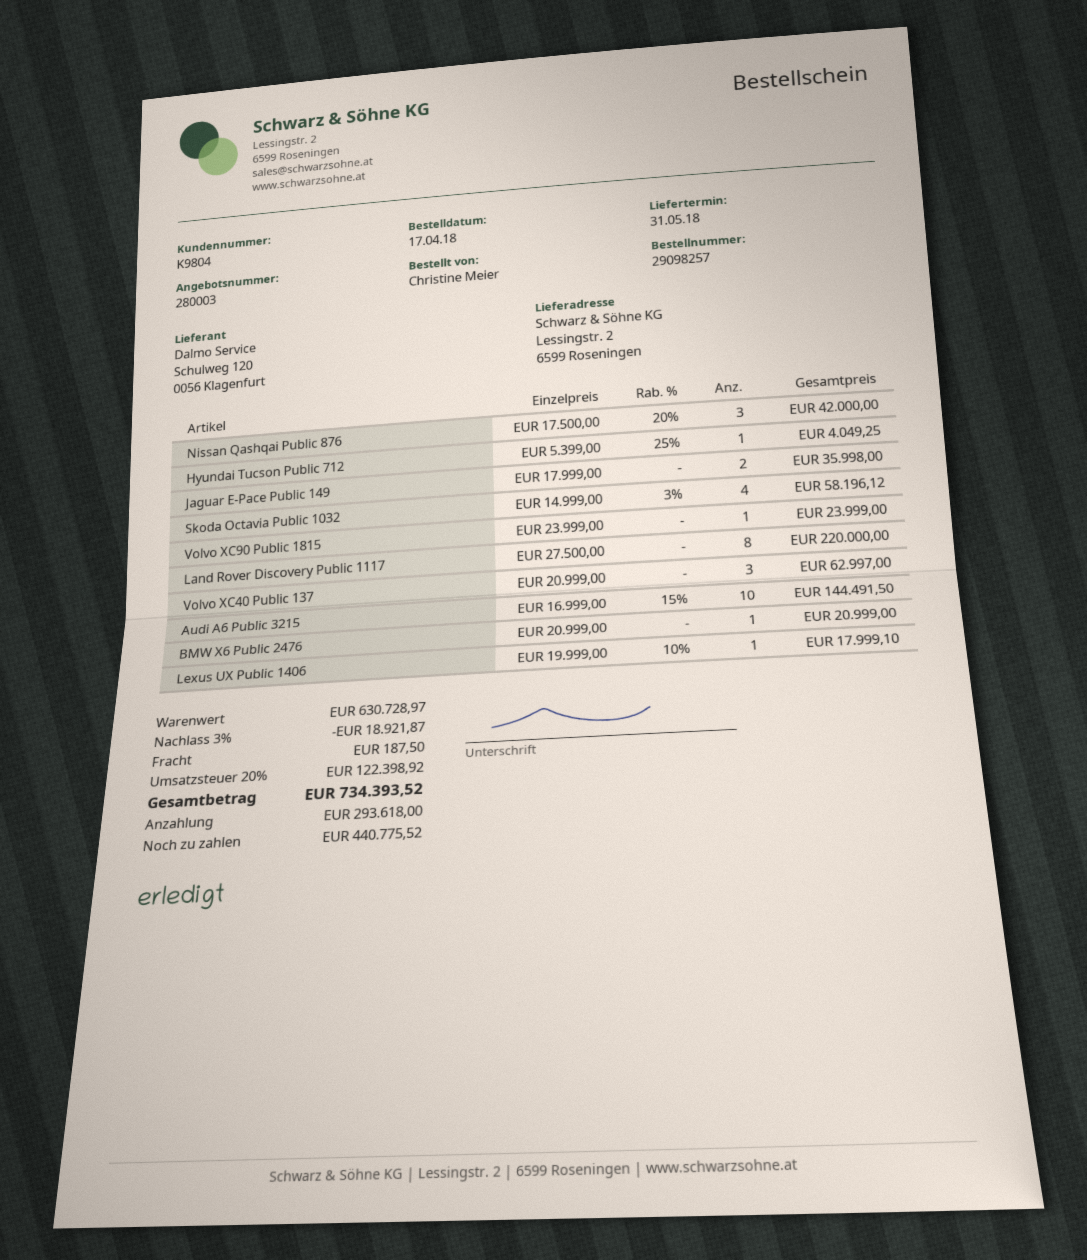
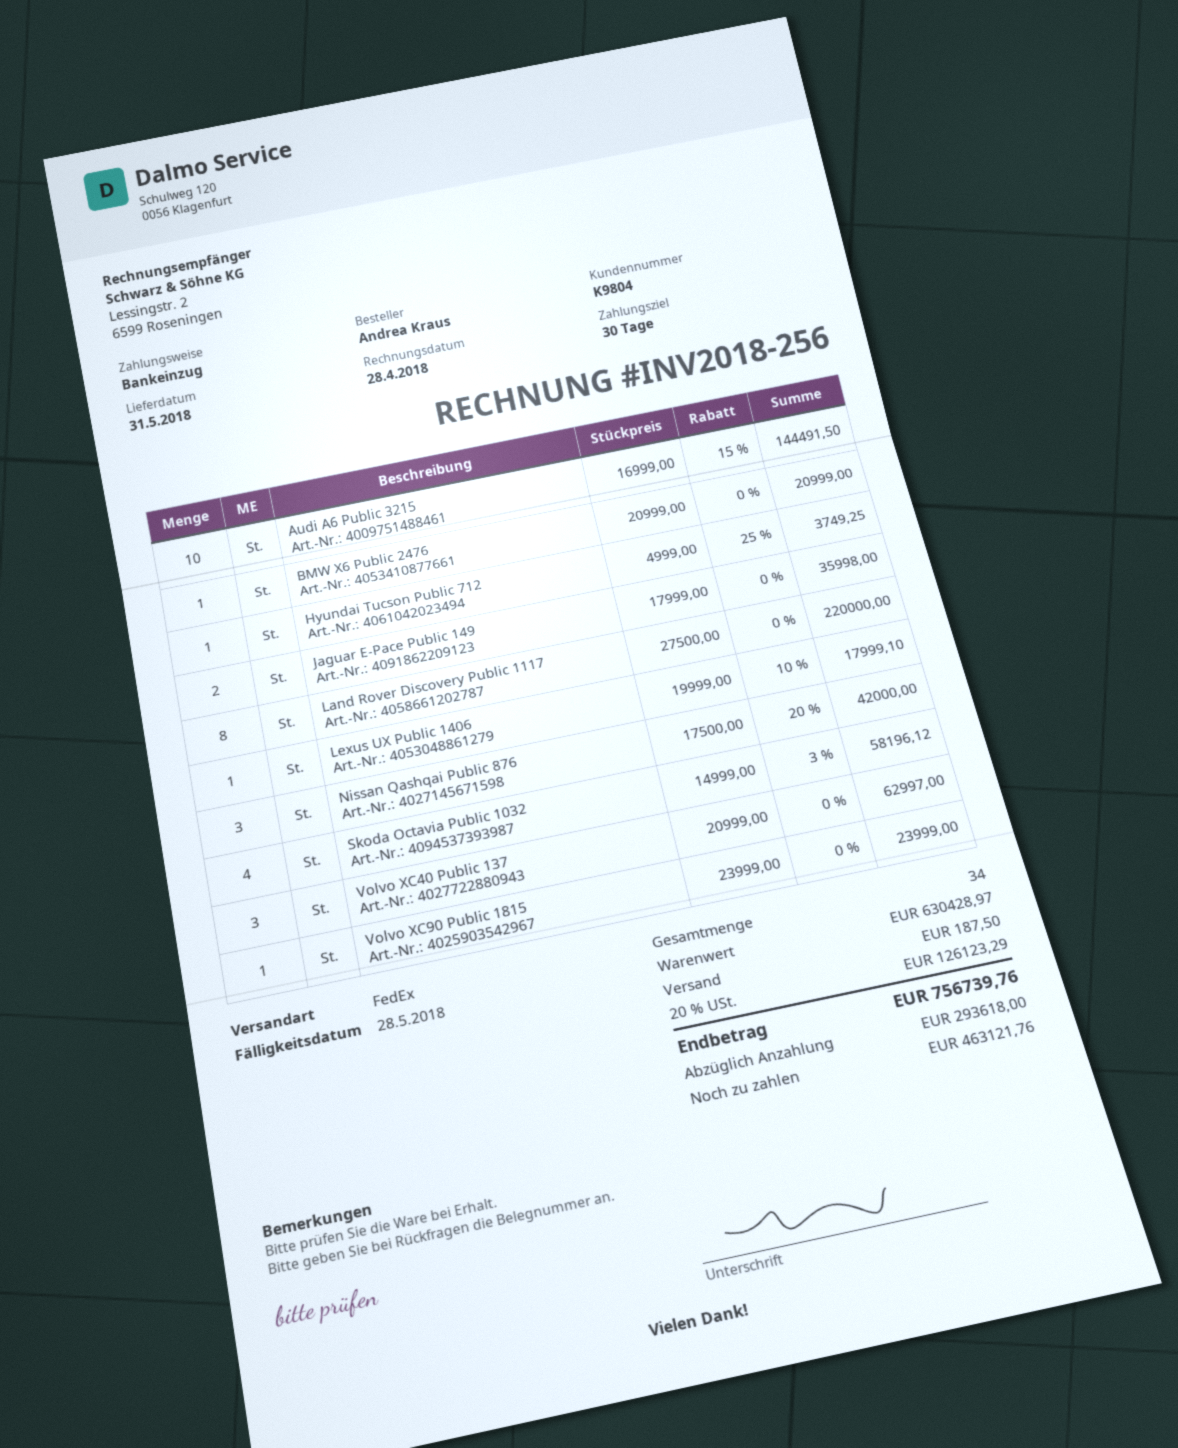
ordered by: Christine Meier -> Andrea Kraus
Hyundai Tucson Public 712: 1 x 5399.00 - 25% = 4049.25 -> 1 x 4999.00 - 25% = 3749.25
subtotal: 630728.97 -> 630428.97
discount: 3% = 18921.87 -> none
tax: 20% = 122398.92 -> 20% = 126123.29
total: 734393.52 -> 756739.76
balance: 440775.52 -> 463121.76

